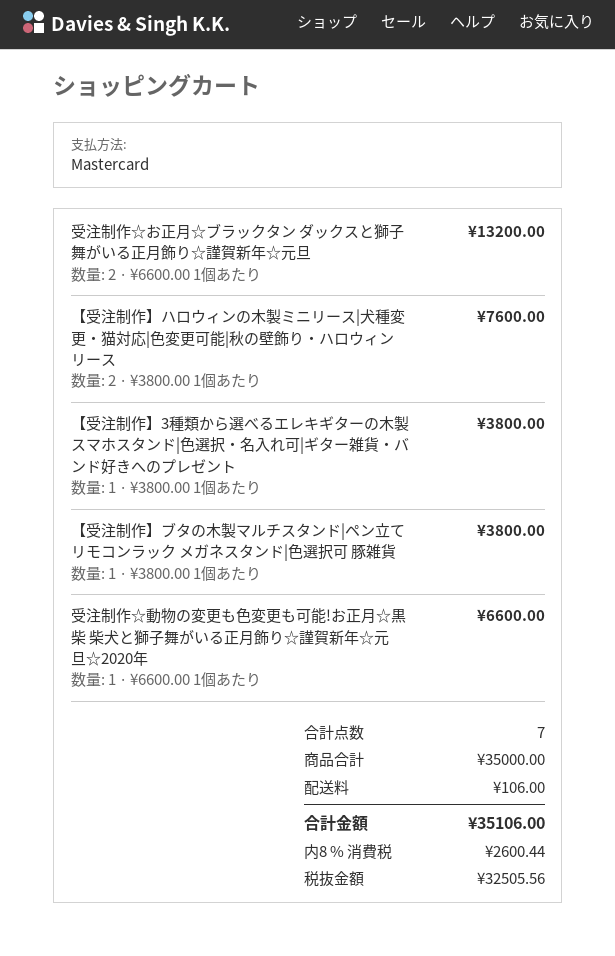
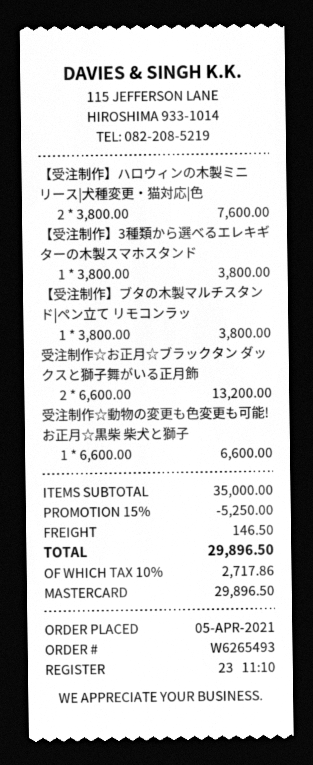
discount: none -> 15% = 5250.00
shipping: 106.00 -> 146.50
tax: 8% = 2600.44 -> 10% = 2717.86
total: 35106.00 -> 29896.50

